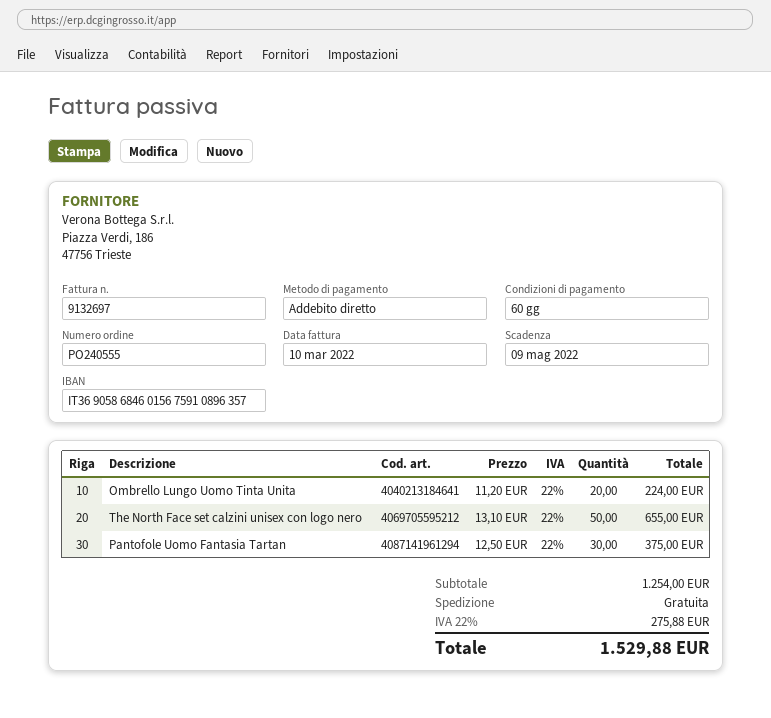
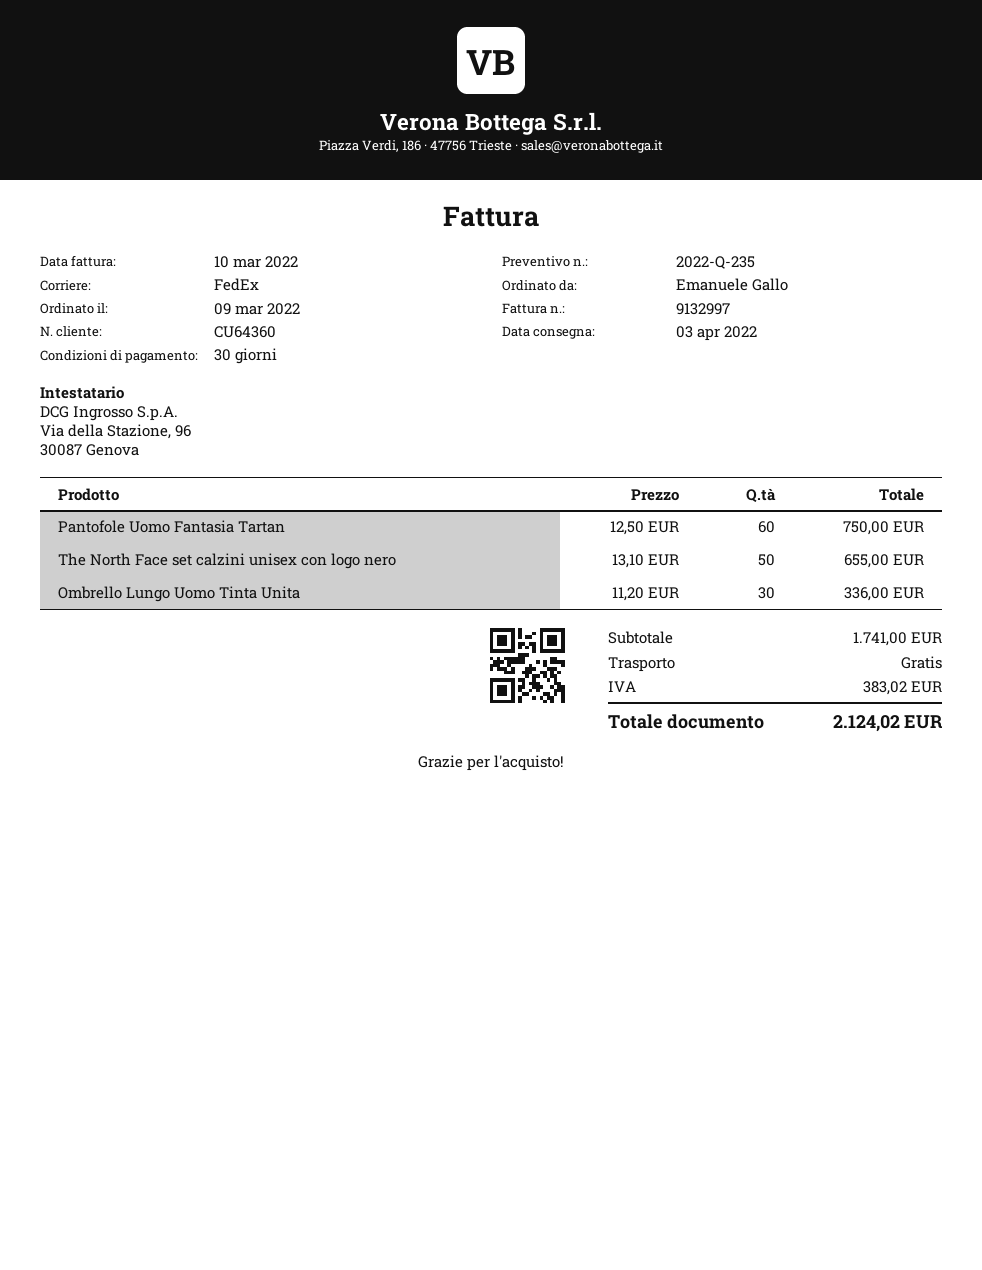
invoice number: 9132697 -> 9132997
payment terms: 60 days -> 30 days
Ombrello Lungo Uomo Tinta Unita: 20 x 11.20 = 224.00 -> 30 x 11.20 = 336.00
Pantofole Uomo Fantasia Tartan: 30 x 12.50 = 375.00 -> 60 x 12.50 = 750.00
subtotal: 1254.00 -> 1741.00
tax: 275.88 -> 383.02
total: 1529.88 -> 2124.02

